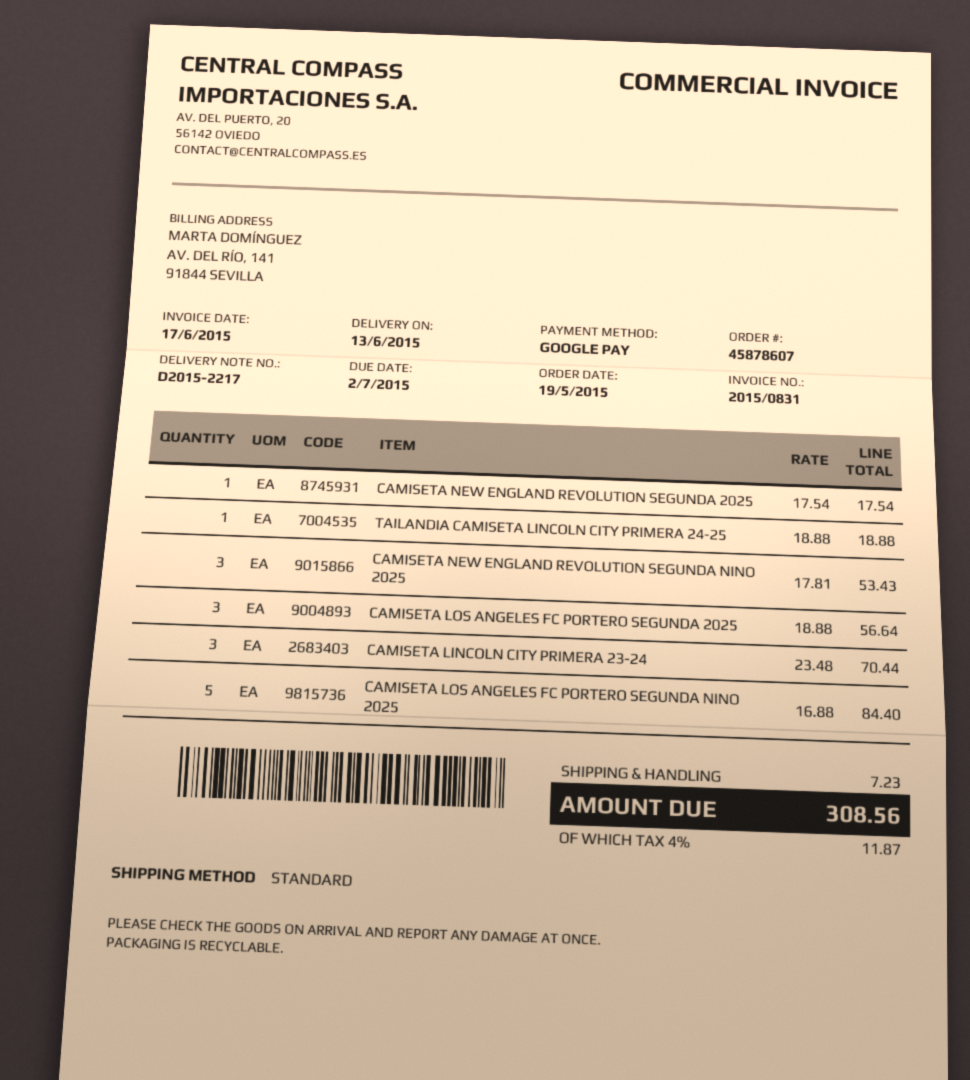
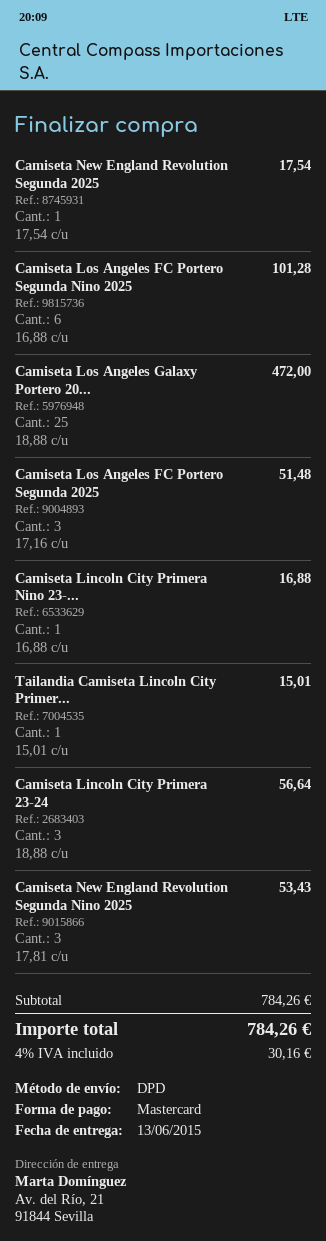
payment method: Google Pay -> Mastercard
shipping method: standard -> DPD
TAILANDIA CAMISETA LINCOLN CITY PRIMERA 24-25: 1 x 18.88 = 18.88 -> 1 x 15.01 = 15.01
CAMISETA LOS ANGELES FC PORTERO SEGUNDA 2025: 3 x 18.88 = 56.64 -> 3 x 17.16 = 51.48
CAMISETA LINCOLN CITY PRIMERA 23-24: 3 x 23.48 = 70.44 -> 3 x 18.88 = 56.64
CAMISETA LOS ANGELES FC PORTERO SEGUNDA NINO 2025: 5 x 16.88 = 84.40 -> 6 x 16.88 = 101.28
Camiseta Los Angeles Galaxy Portero 20...: none -> 25 x 18.88 = 472.00
Camiseta Lincoln City Primera Nino 23-...: none -> 1 x 16.88 = 16.88
shipping: 7.23 -> none
tax: 4% = 11.87 -> 4% = 30.16
total: 308.56 -> 784.26

